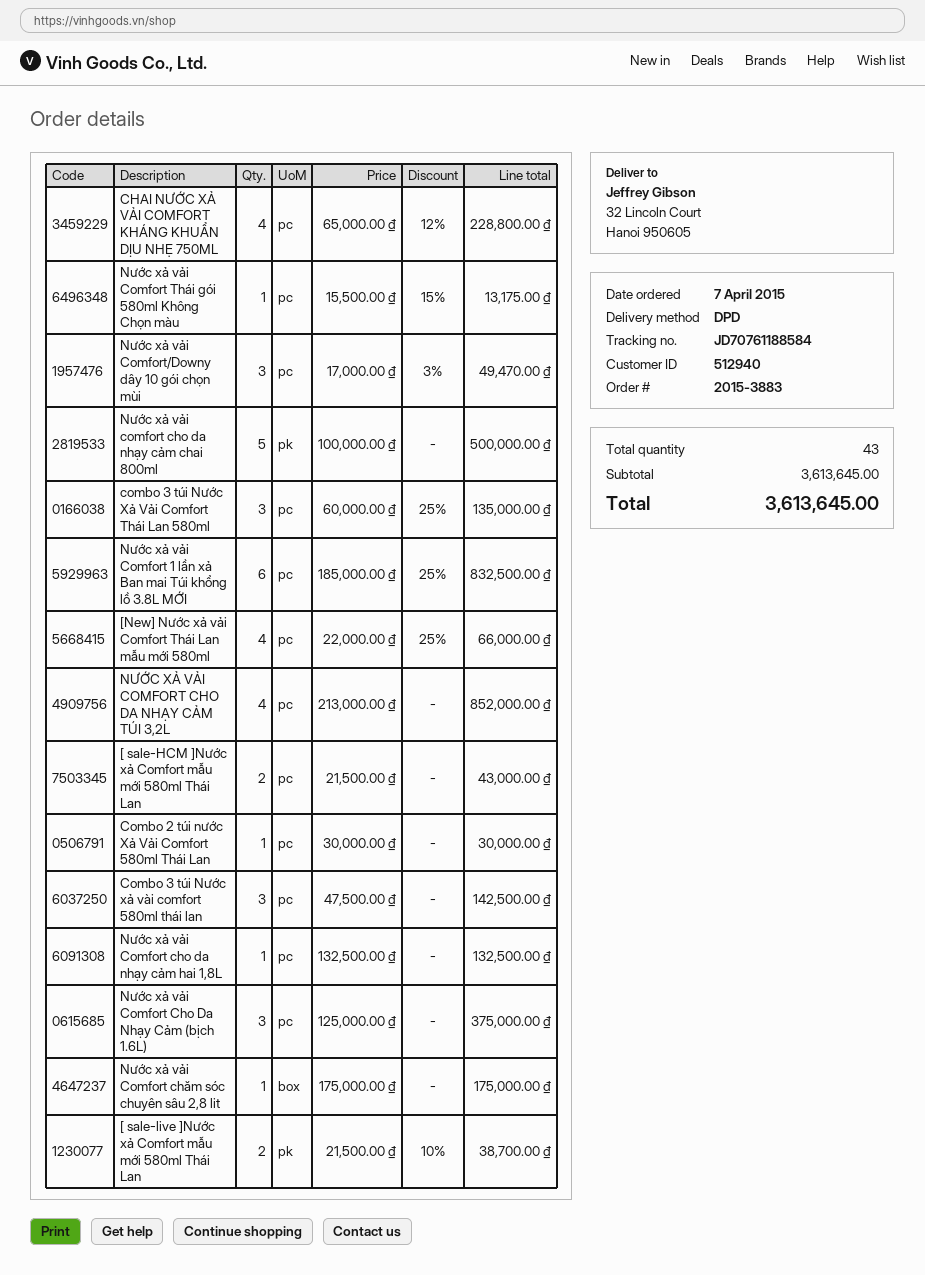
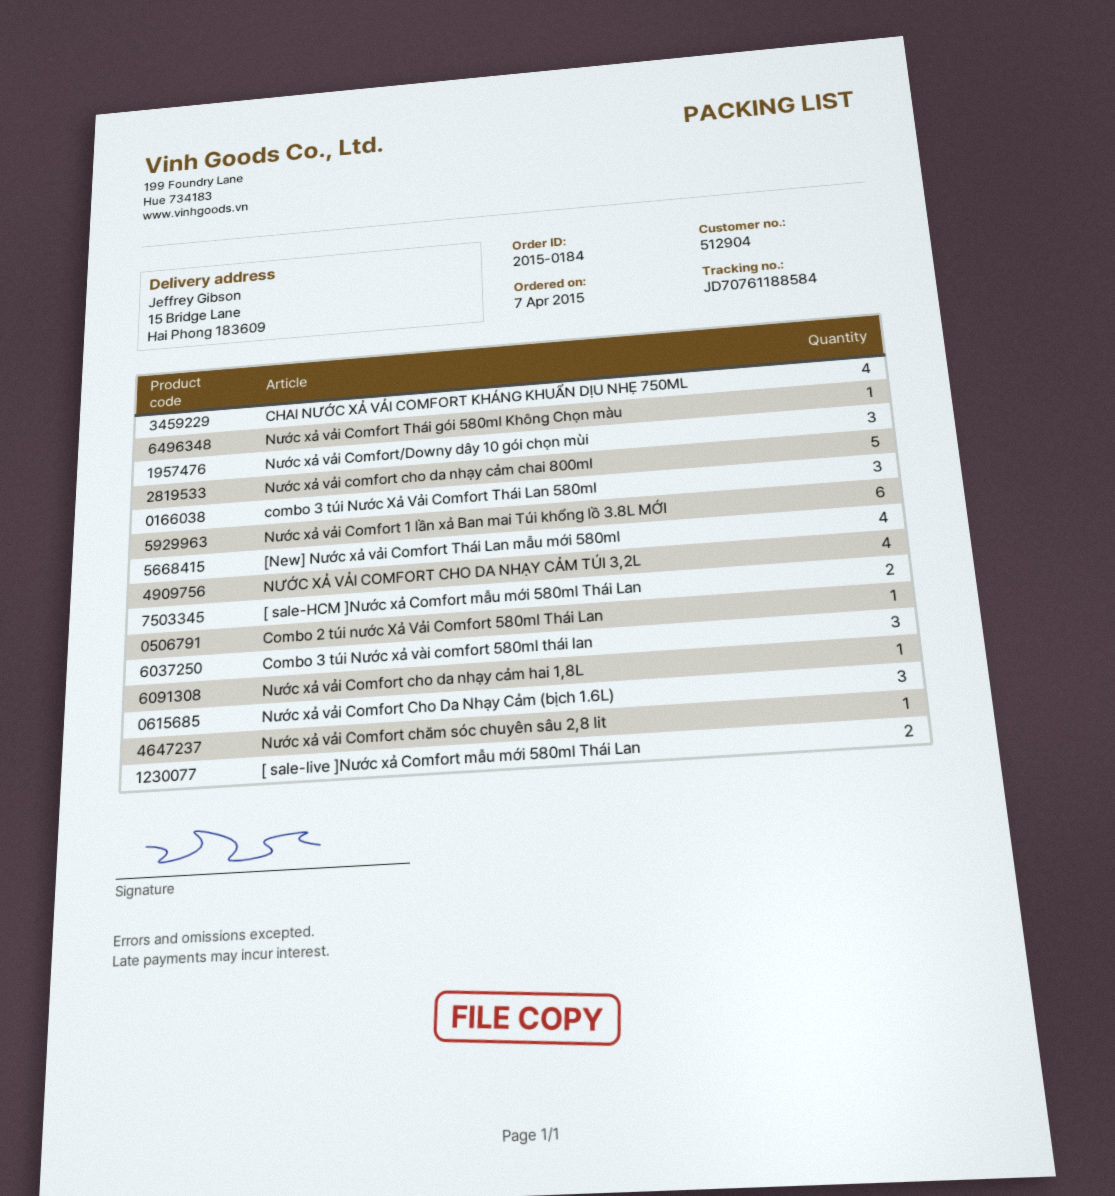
order number: 2015-3883 -> 2015-0184
customer number: 512940 -> 512904
ship to: 32 Lincoln Court, Hanoi 950605 -> 15 Bridge Lane, Hai Phong 183609

